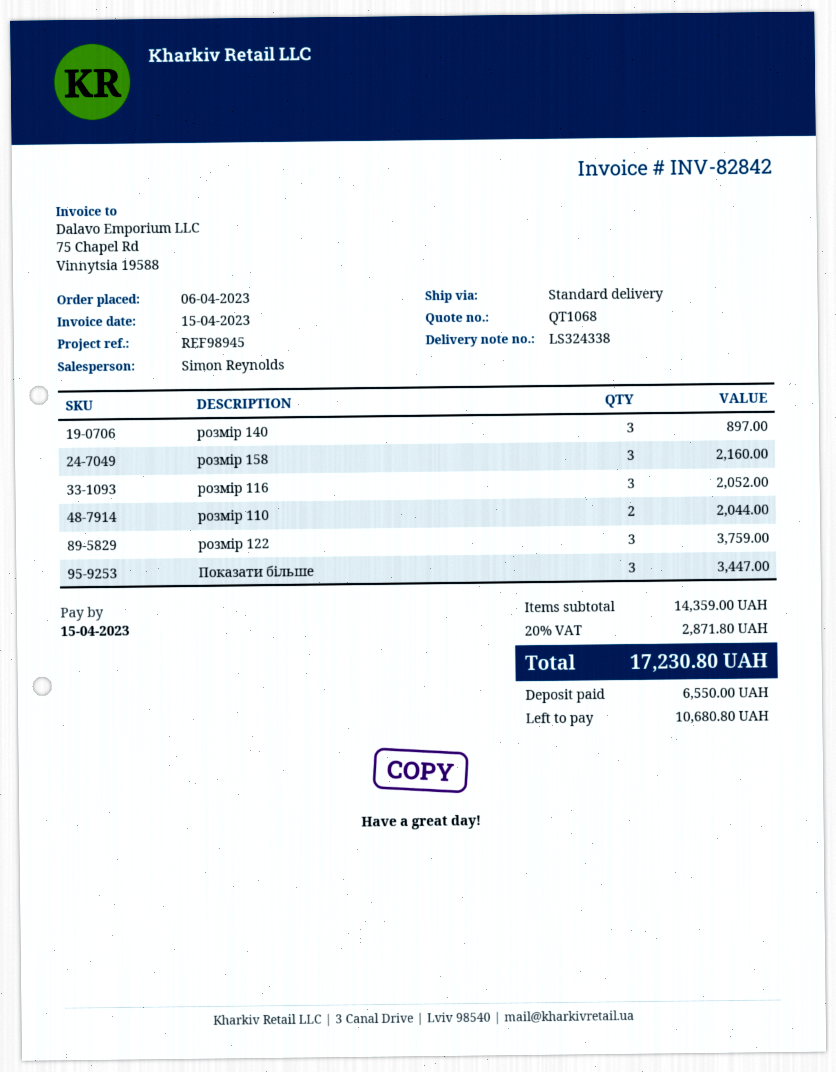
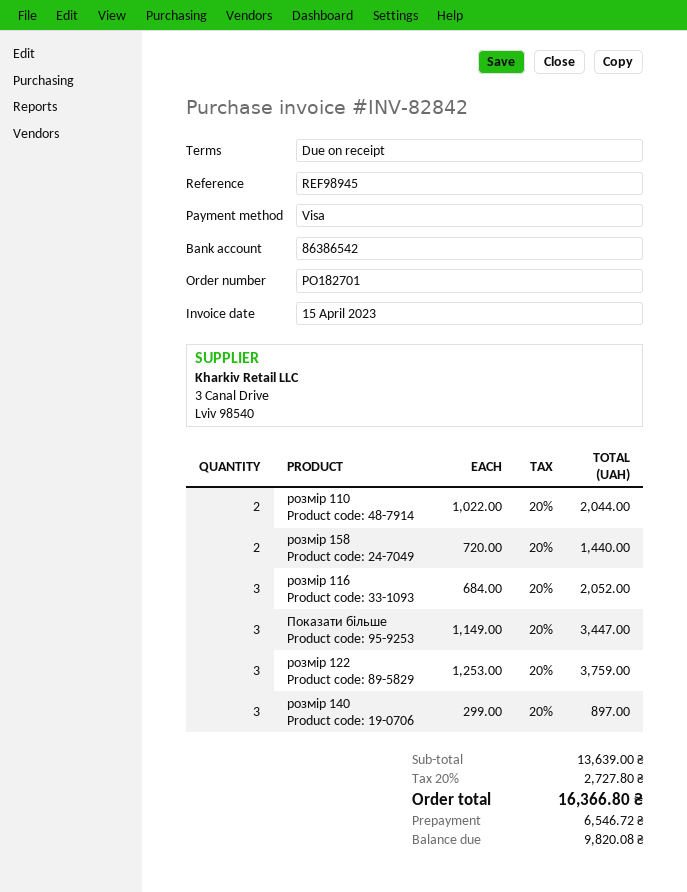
розмір 158: 3 for 2160.00 -> 2 for 1440.00
subtotal: 14359.00 -> 13639.00
tax: 20% = 2871.80 -> 20% = 2727.80
total: 17230.80 -> 16366.80
deposit: 6550.00 -> 6546.72
balance: 10680.80 -> 9820.08

